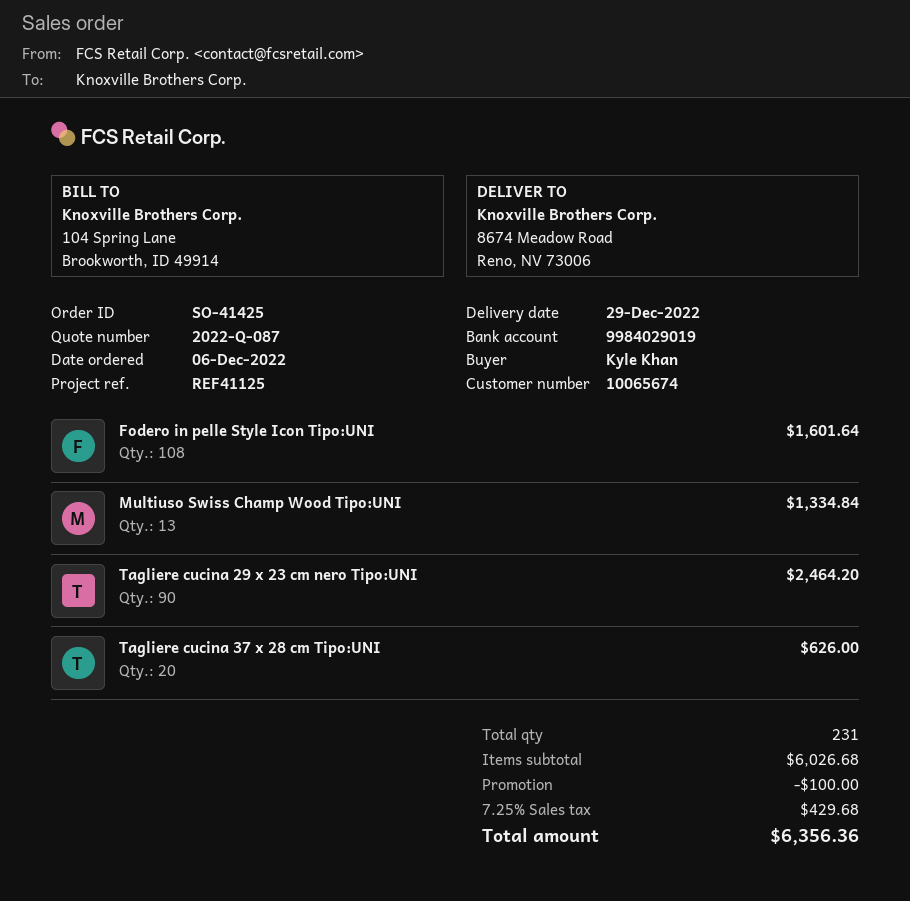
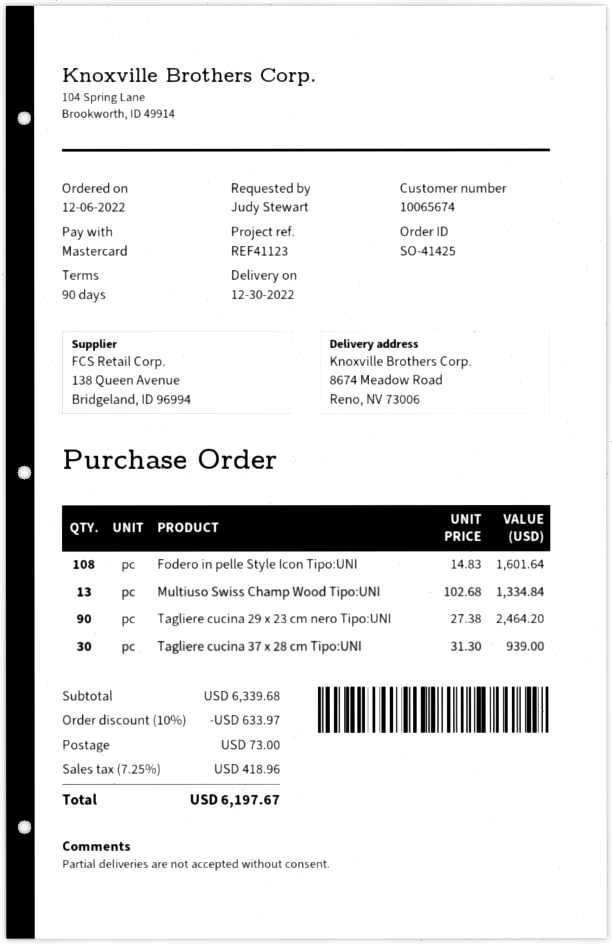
delivery date: 2022-12-29 -> 2022-12-30
reference: REF41125 -> REF41123
ordered by: Kyle Khan -> Judy Stewart
Tagliere cucina 37 x 28 cm Tipo:UNI: 20 for 626.00 -> 30 for 939.00
subtotal: 6026.68 -> 6339.68
discount: 100.00 -> 633.97
shipping: none -> 73.00
tax: 7.25% = 429.68 -> 7.25% = 418.96
total: 6356.36 -> 6197.67

